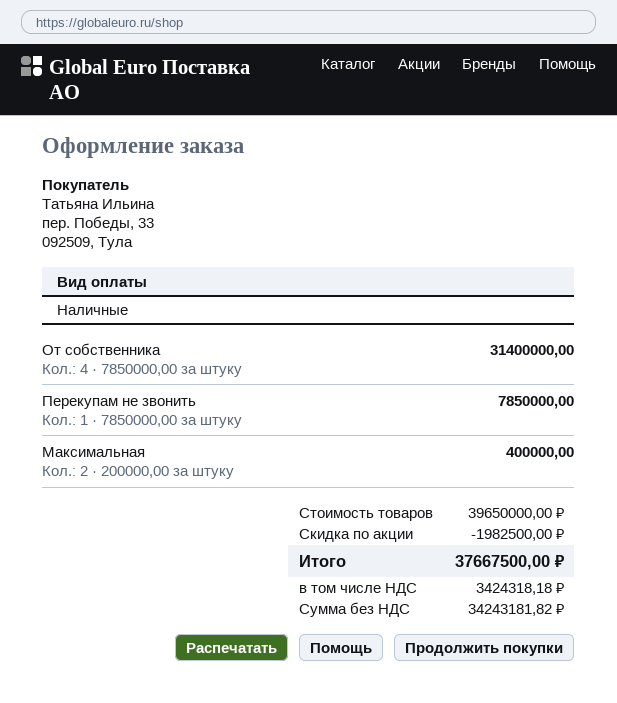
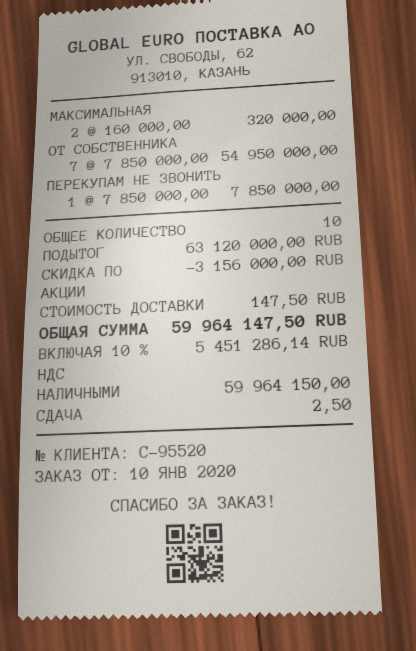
От собственника: 4 x 7850000.00 = 31400000.00 -> 7 x 7850000.00 = 54950000.00
Максимальная: 2 x 200000.00 = 400000.00 -> 2 x 160000.00 = 320000.00
subtotal: 39650000.00 -> 63120000.00
discount: 1982500.00 -> 3156000.00
shipping: none -> 147.50
tax: 3424318.18 -> 5451286.14
total: 37667500.00 -> 59964147.50

